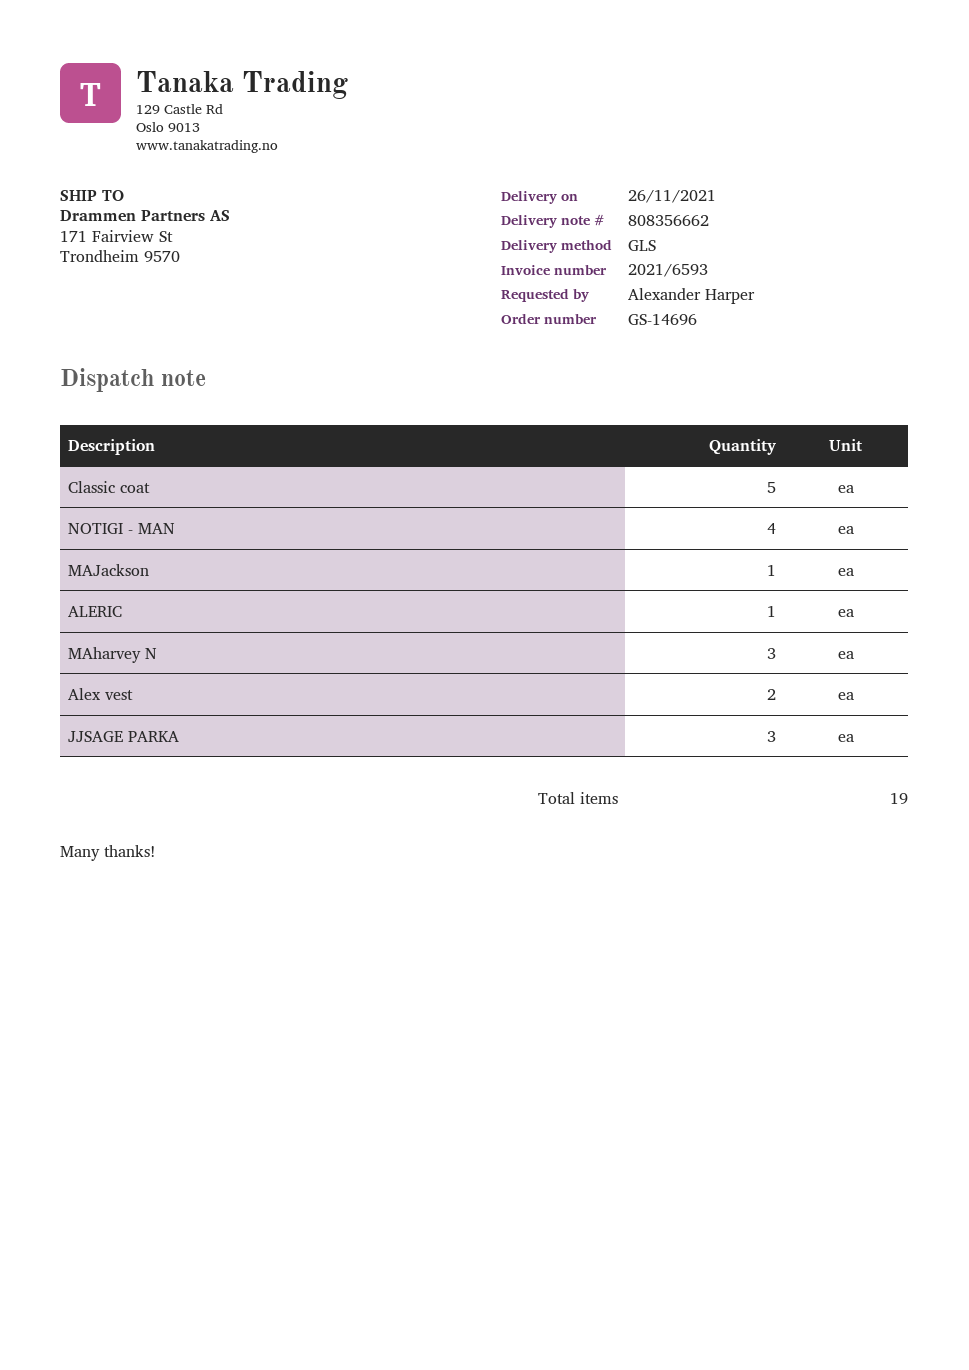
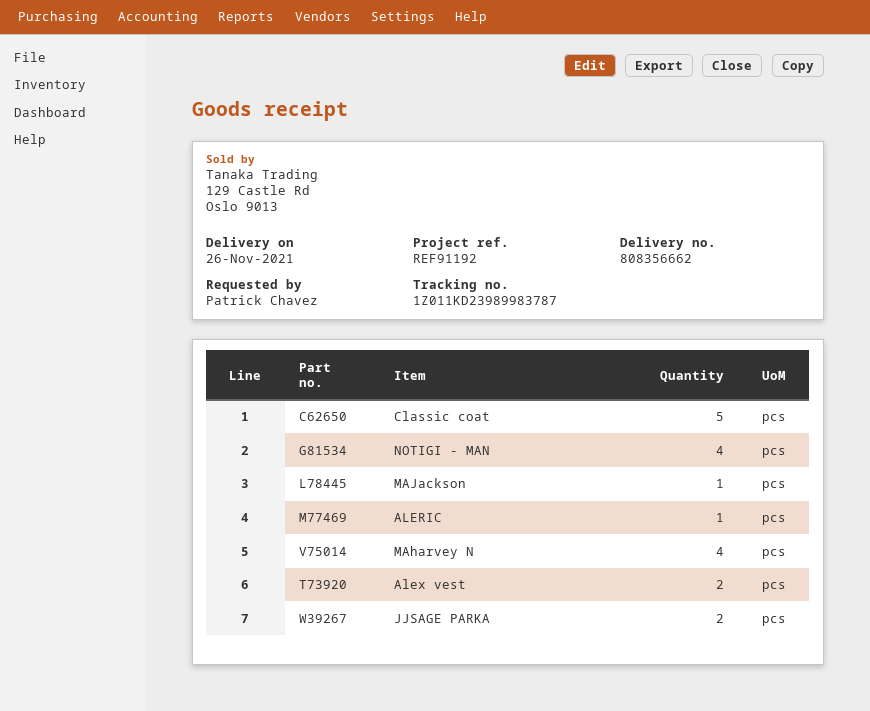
ordered by: Alexander Harper -> Patrick Chavez
MAharvey N: 3 -> 4
JJSAGE PARKA: 3 -> 2

